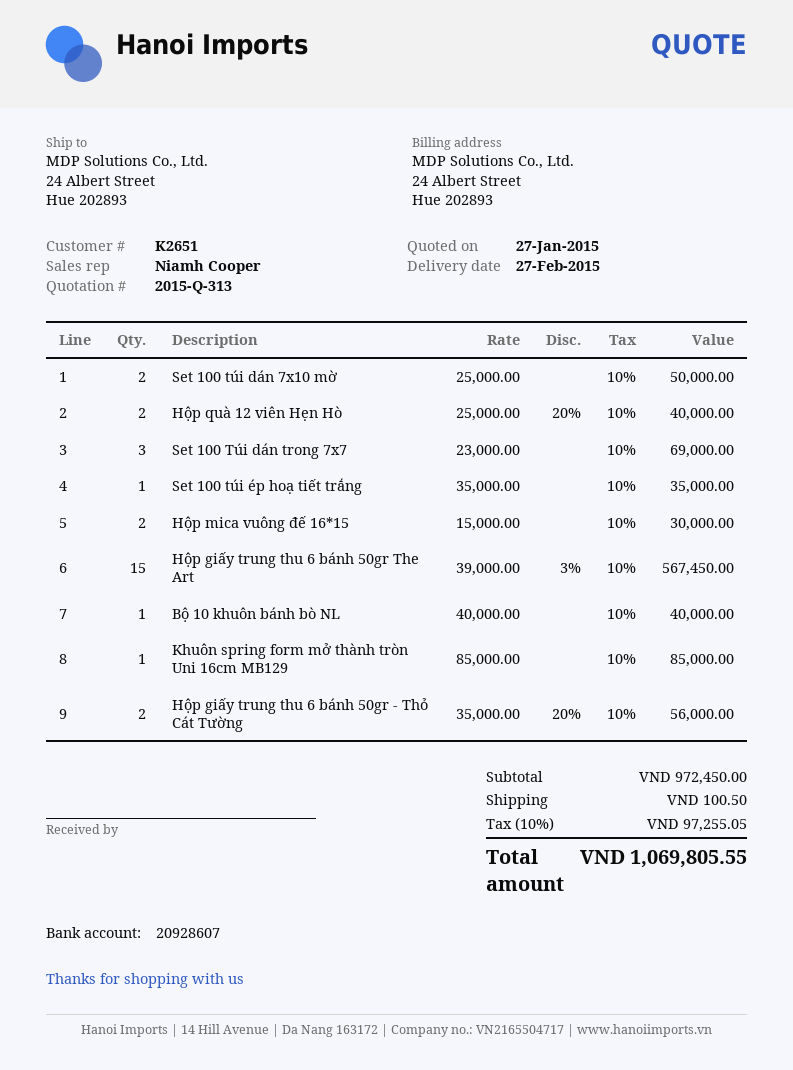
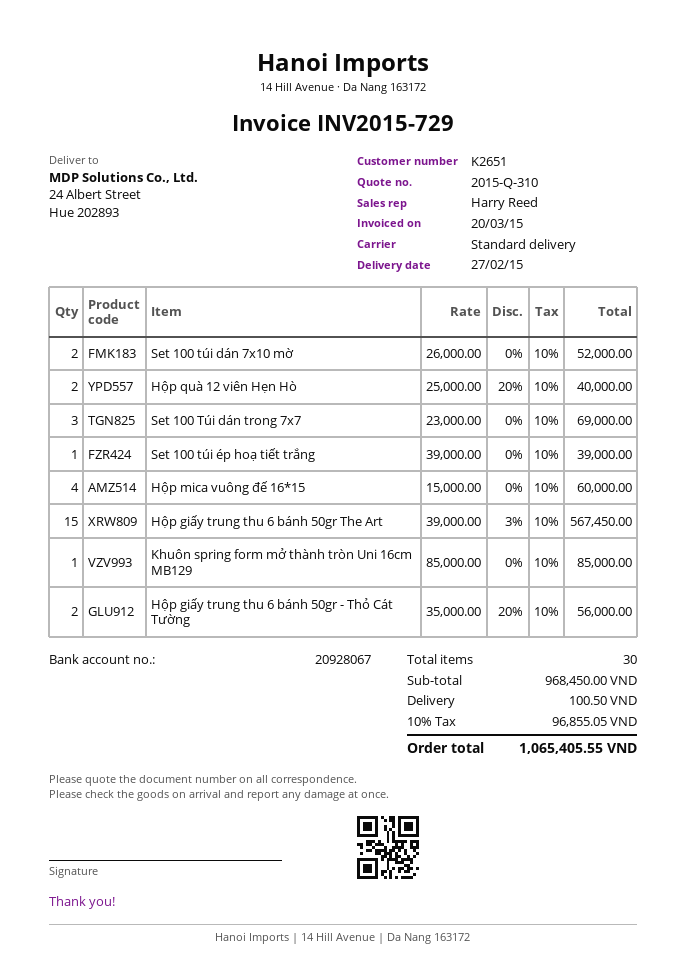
quote number: 2015-Q-313 -> 2015-Q-310
sales rep: Niamh Cooper -> Harry Reed
bank account: 20928607 -> 20928067
Set 100 túi dán 7x10 mờ: 2 x 25000.00 = 50000.00 -> 2 x 26000.00 = 52000.00
Set 100 túi ép hoạ tiết trắng: 1 x 35000.00 = 35000.00 -> 1 x 39000.00 = 39000.00
Hộp mica vuông đế 16*15: 2 x 15000.00 = 30000.00 -> 4 x 15000.00 = 60000.00
Bộ 10 khuôn bánh bò NL: 1 x 40000.00 = 40000.00 -> none
subtotal: 972450.00 -> 968450.00
tax: 10% = 97255.05 -> 10% = 96855.05
total: 1069805.55 -> 1065405.55

